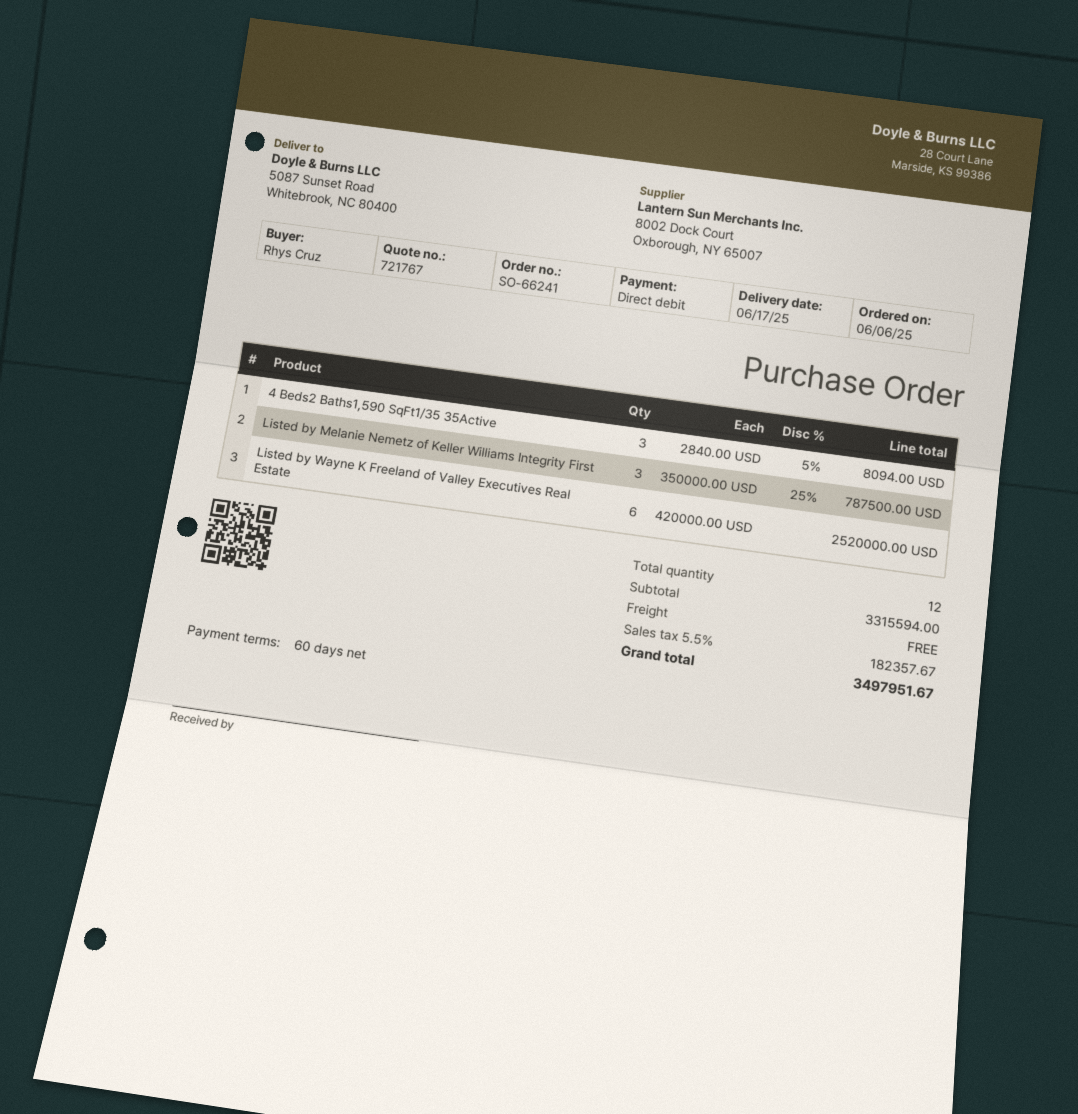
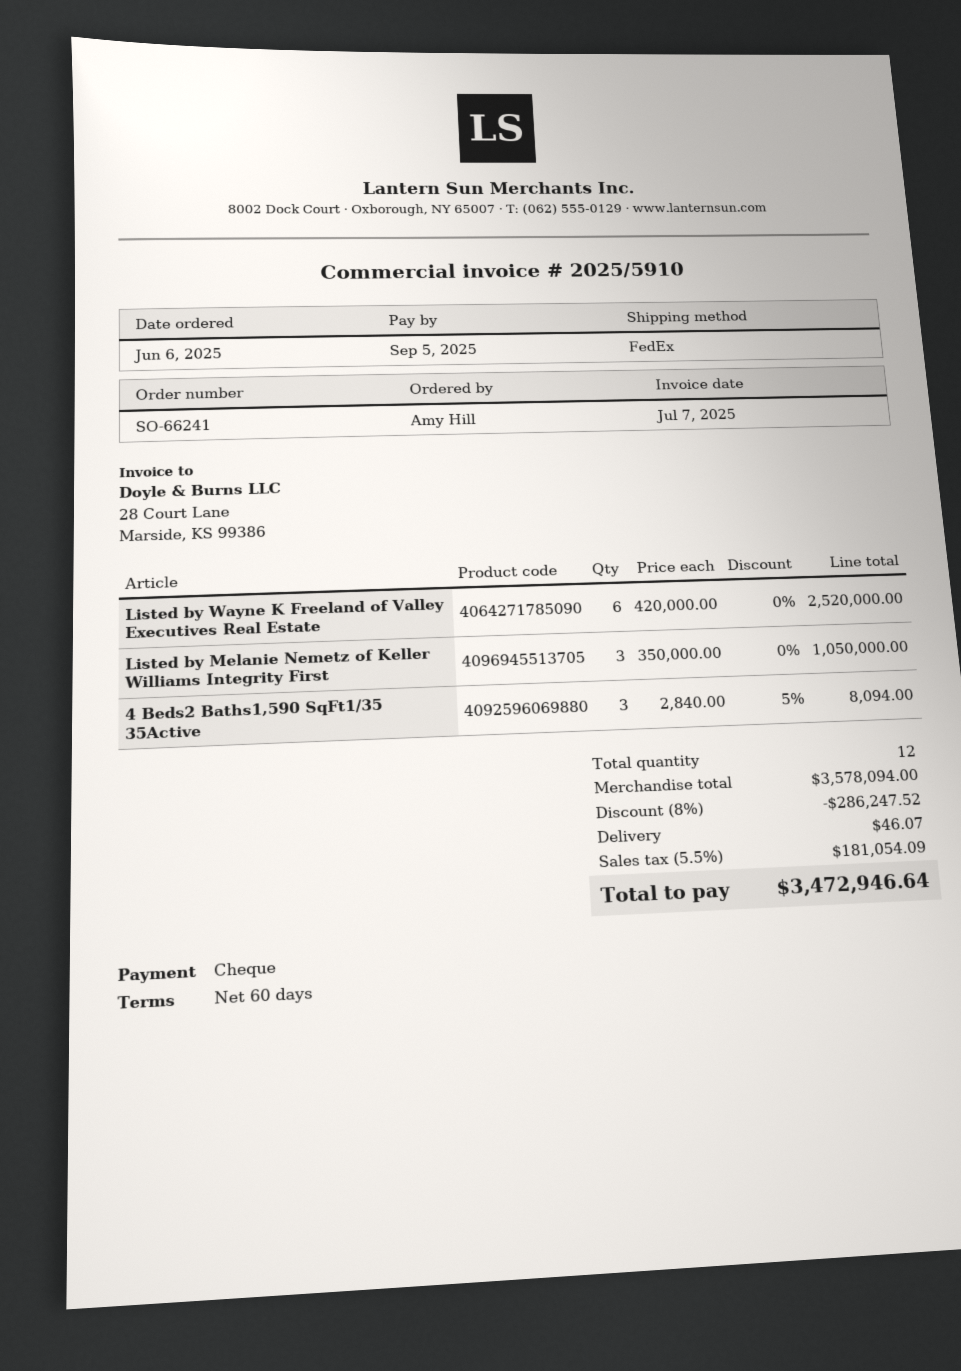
ordered by: Rhys Cruz -> Amy Hill
payment method: direct debit -> cheque
Listed by Melanie Nemetz of Keller Williams Integrity First: 3 x 350000.00 - 25% = 787500.00 -> 3 x 350000.00 = 1050000.00
subtotal: 3315594.00 -> 3578094.00
discount: none -> 8% = 286247.52
shipping: 0.00 -> 46.07
tax: 5.5% = 182357.67 -> 5.5% = 181054.09
total: 3497951.67 -> 3472946.64

